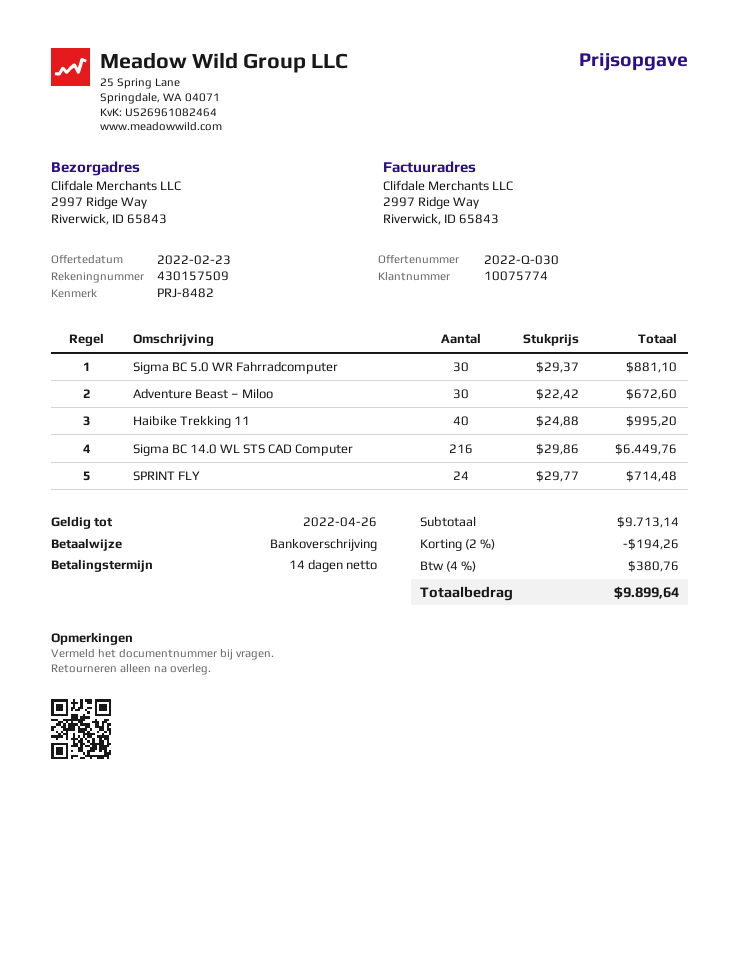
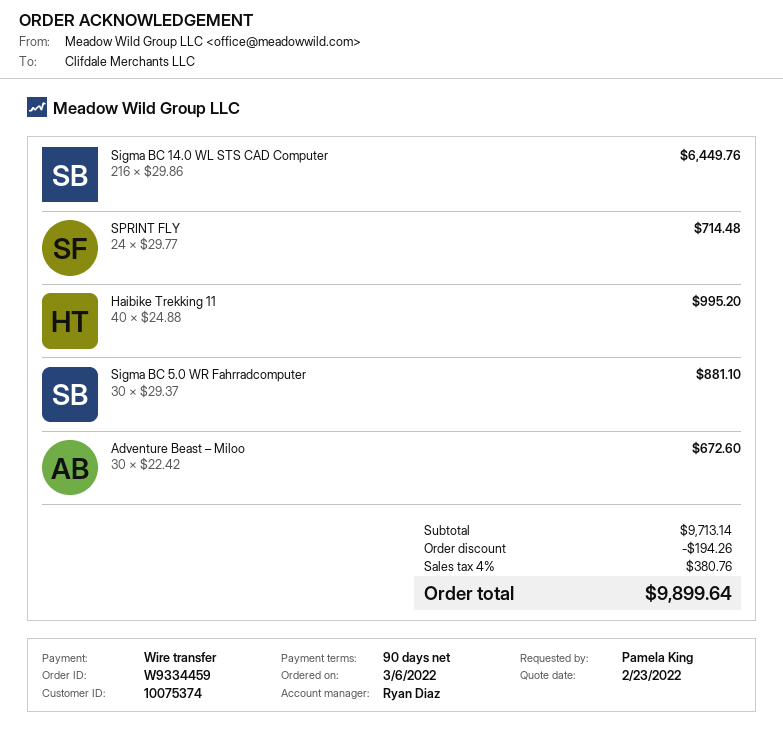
payment terms: 14 days -> 90 days
customer number: 10075774 -> 10075374

